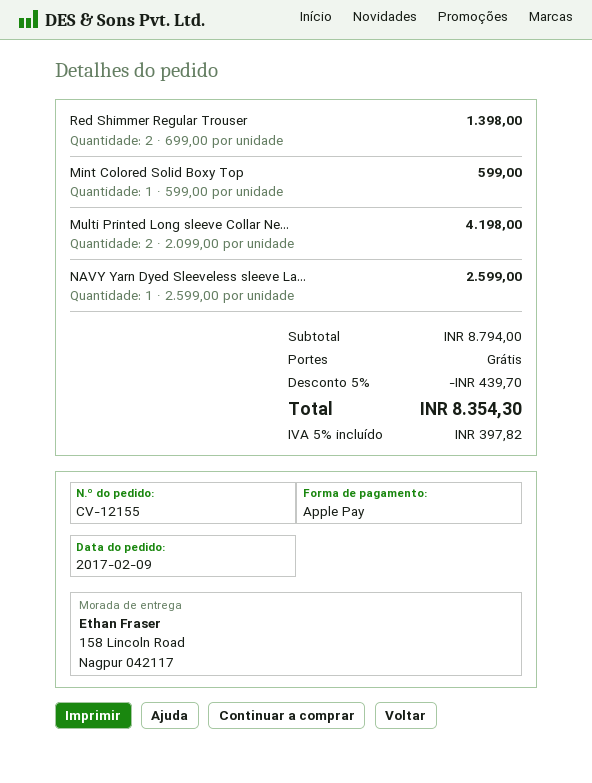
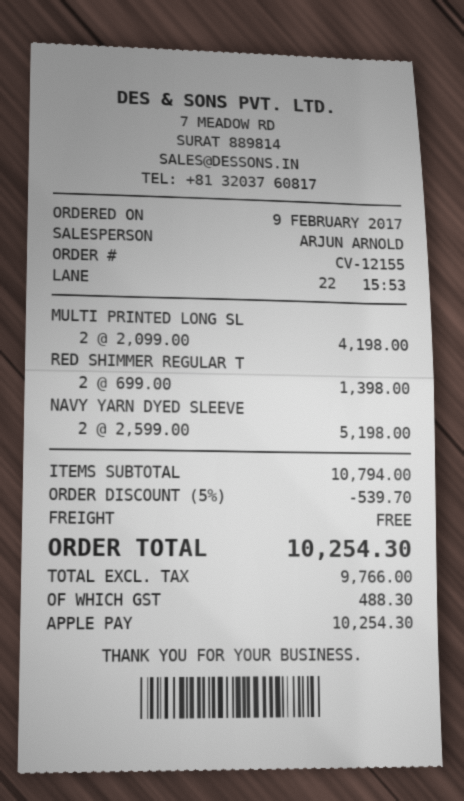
Mint Colored Solid Boxy Top: 1 x 599.00 = 599.00 -> none
NAVY Yarn Dyed Sleeveless sleeve La...: 1 x 2599.00 = 2599.00 -> 2 x 2599.00 = 5198.00
subtotal: 8794.00 -> 10794.00
discount: 5% = 439.70 -> 5% = 539.70
tax: 397.82 -> 488.30
total: 8354.30 -> 10254.30

